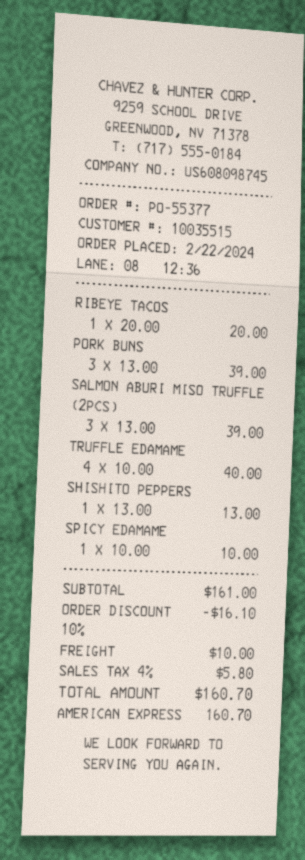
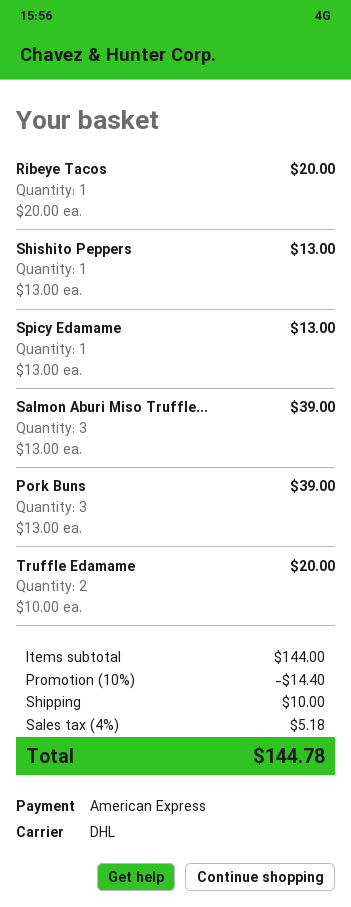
TRUFFLE EDAMAME: 4 x 10.00 = 40.00 -> 2 x 10.00 = 20.00
SPICY EDAMAME: 1 x 10.00 = 10.00 -> 1 x 13.00 = 13.00
subtotal: 161.00 -> 144.00
discount: 10% = 16.10 -> 10% = 14.40
tax: 4% = 5.80 -> 4% = 5.18
total: 160.70 -> 144.78

